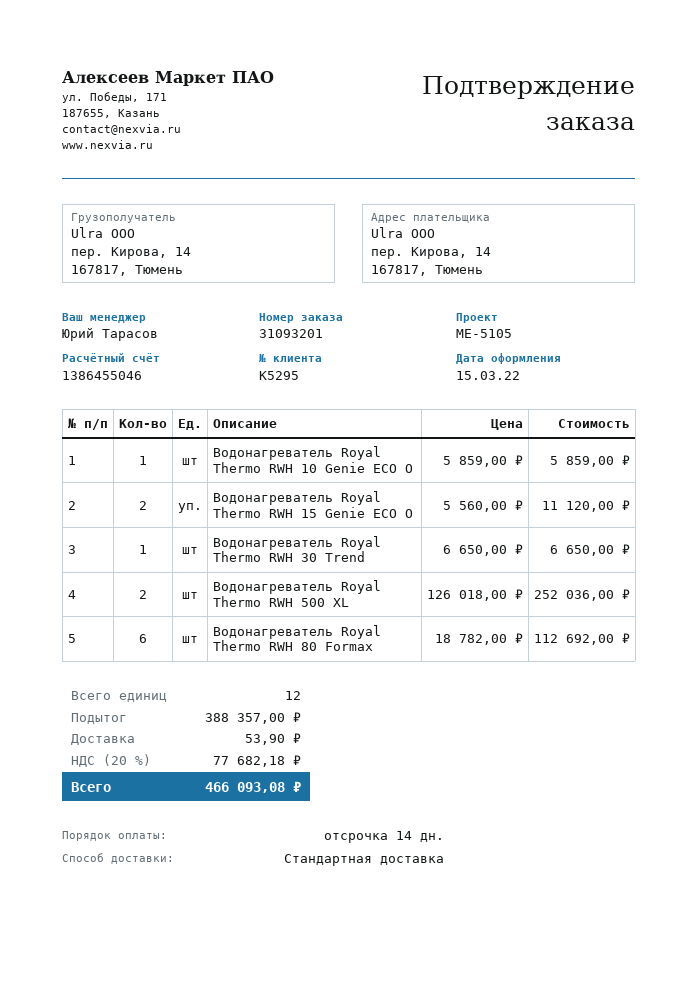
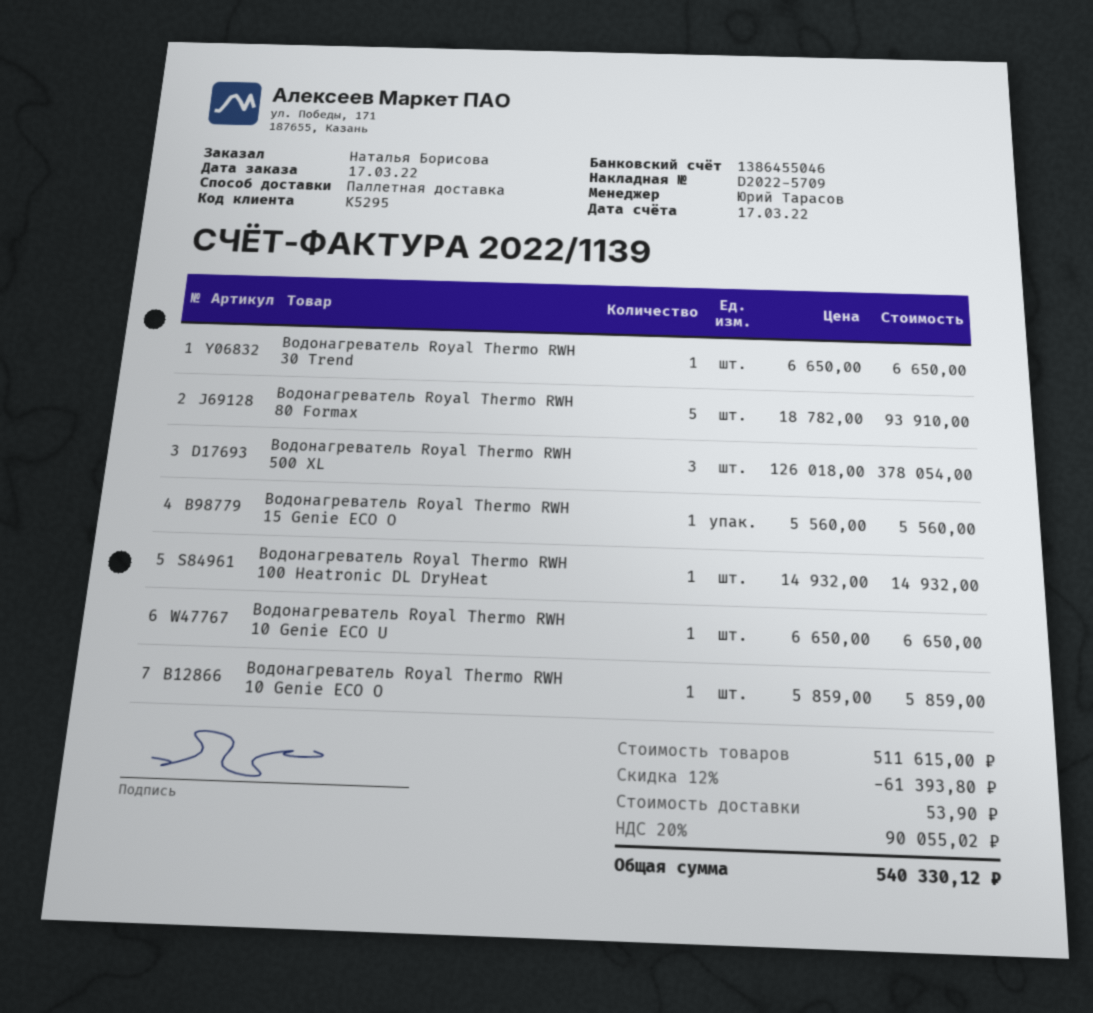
order date: 2022-03-15 -> 2022-03-17
shipping method: standard -> pallet freight
Водонагреватель Royal Thermo RWH 15 Genie ECO O: 2 x 5560.00 = 11120.00 -> 1 x 5560.00 = 5560.00
Водонагреватель Royal Thermo RWH 500 XL: 2 x 126018.00 = 252036.00 -> 3 x 126018.00 = 378054.00
Водонагреватель Royal Thermo RWH 80 Formax: 6 x 18782.00 = 112692.00 -> 5 x 18782.00 = 93910.00
Водонагреватель Royal Thermo RWH 100 Heatronic DL DryHeat: none -> 1 x 14932.00 = 14932.00
Водонагреватель Royal Thermo RWH 10 Genie ECO U: none -> 1 x 6650.00 = 6650.00
subtotal: 388357.00 -> 511615.00
discount: none -> 12% = 61393.80
tax: 20% = 77682.18 -> 20% = 90055.02
total: 466093.08 -> 540330.12

